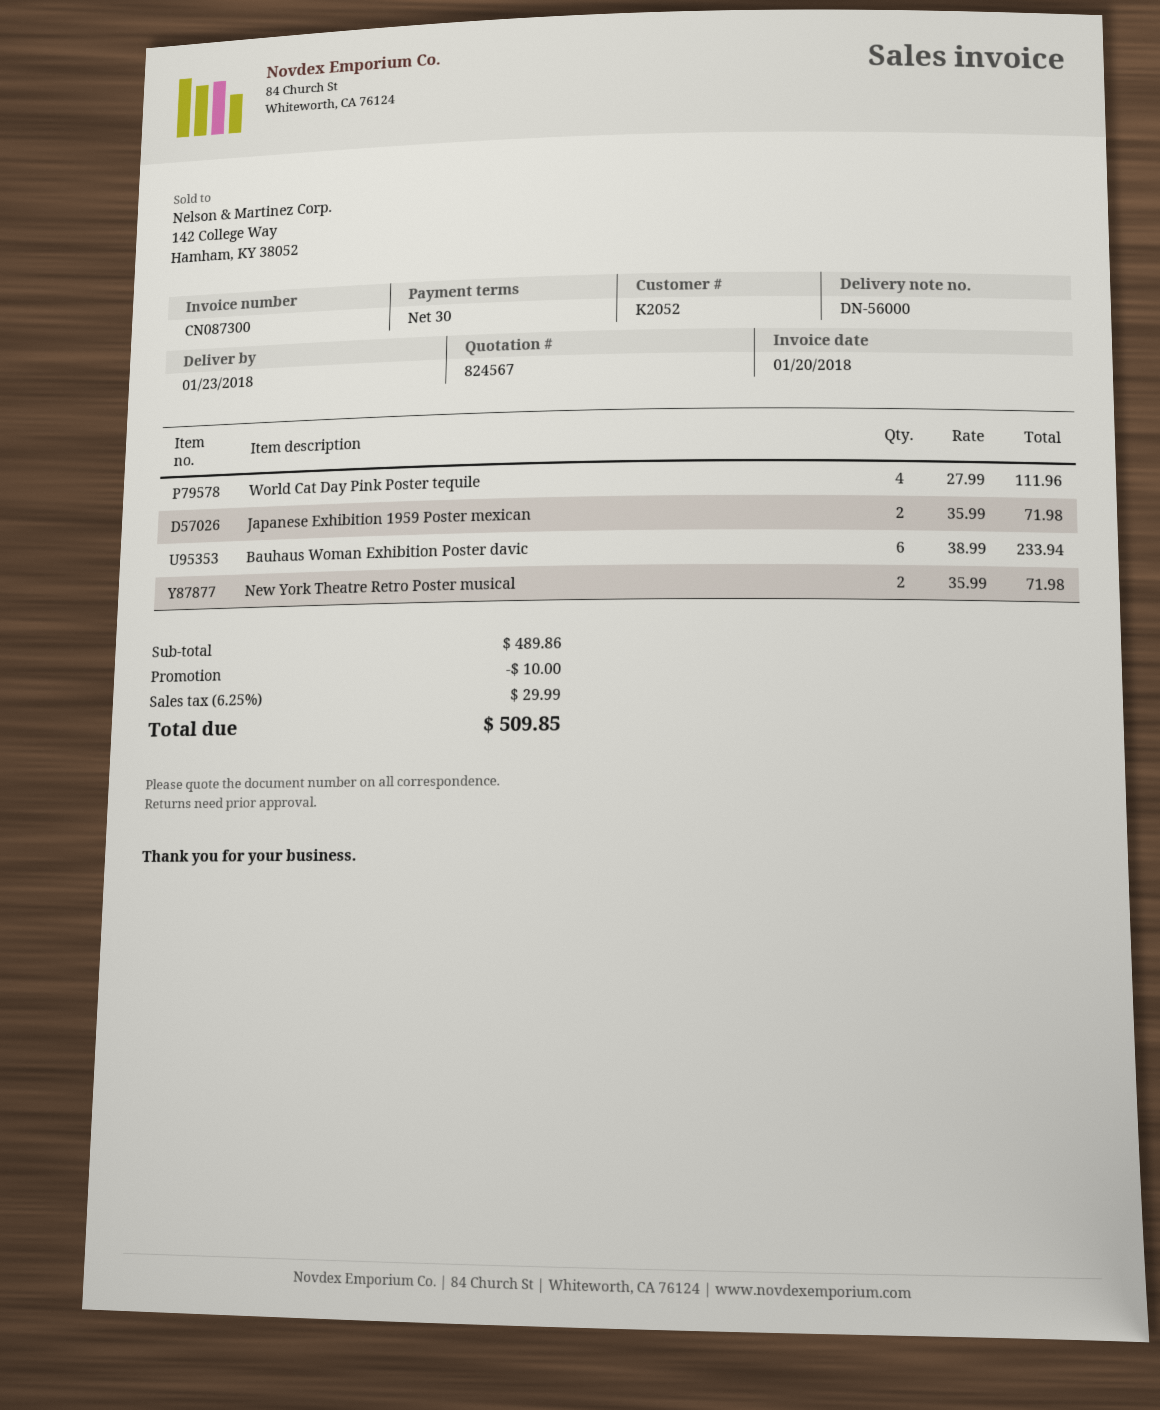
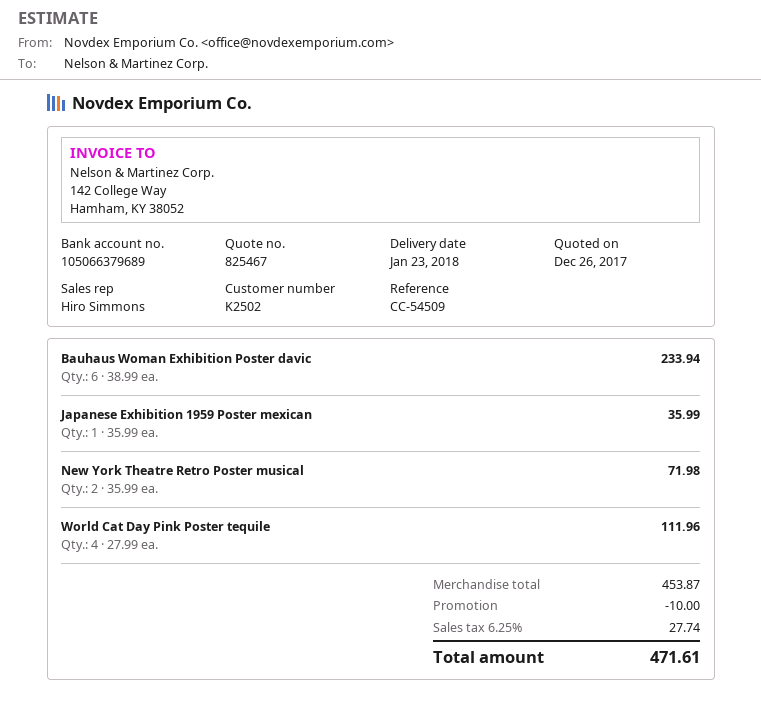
quote number: 824567 -> 825467
customer number: K2052 -> K2502
Japanese Exhibition 1959 Poster mexican: 2 x 35.99 = 71.98 -> 1 x 35.99 = 35.99
subtotal: 489.86 -> 453.87
tax: 6.25% = 29.99 -> 6.25% = 27.74
total: 509.85 -> 471.61

